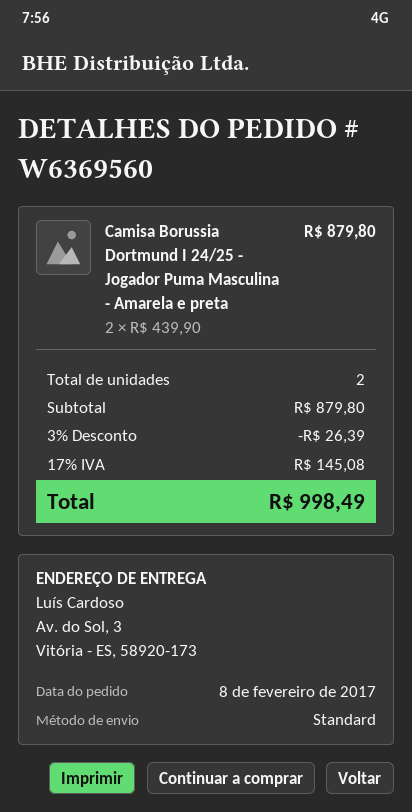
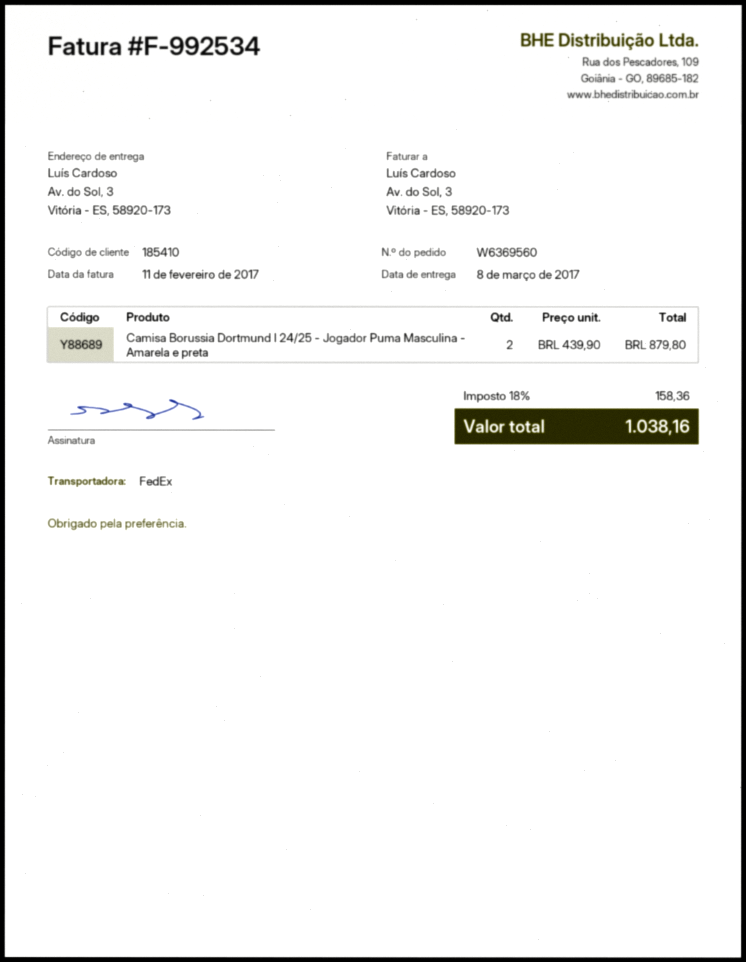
shipping method: standard -> FedEx
discount: 3% = 26.39 -> none
tax: 17% = 145.08 -> 18% = 158.36
total: 998.49 -> 1038.16

